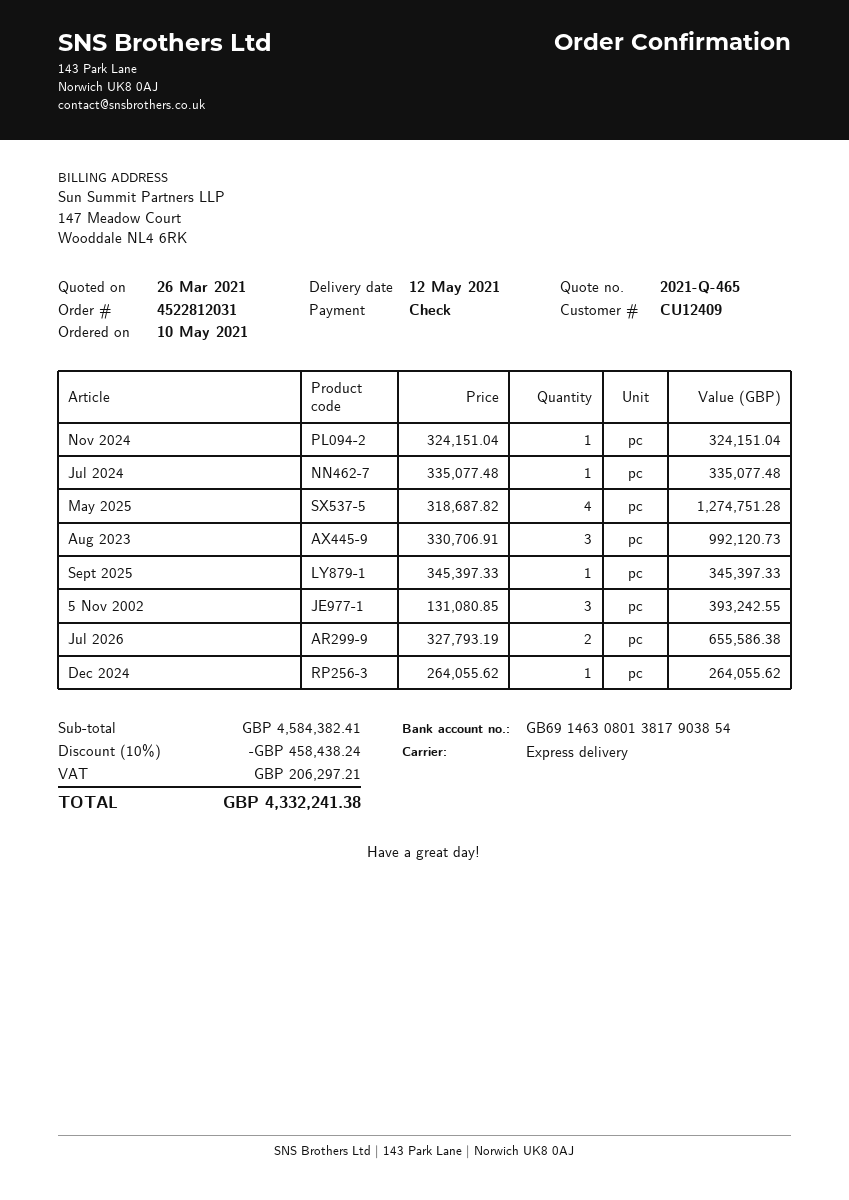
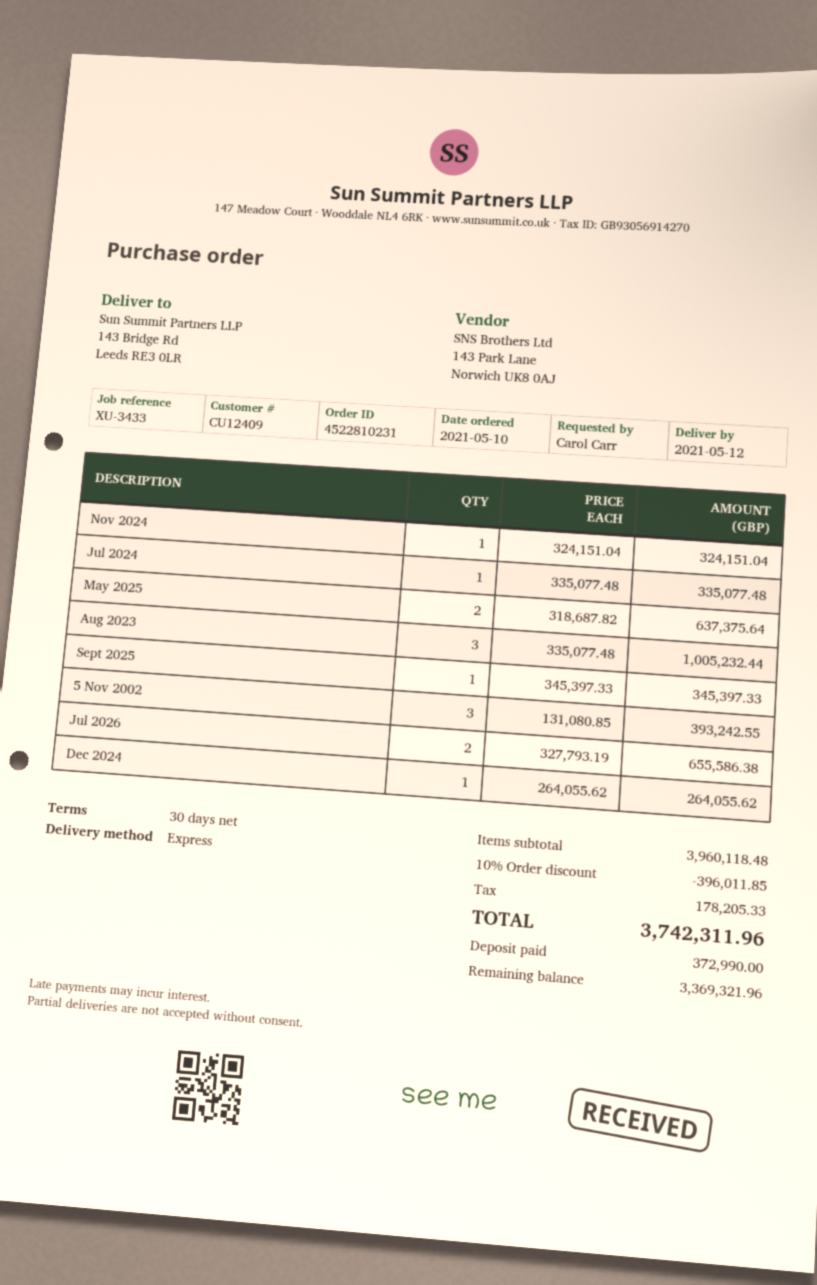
order number: 4522812031 -> 4522810231
May 2025: 4 x 318687.82 = 1274751.28 -> 2 x 318687.82 = 637375.64
Aug 2023: 3 x 330706.91 = 992120.73 -> 3 x 335077.48 = 1005232.44
subtotal: 4584382.41 -> 3960118.48
discount: 10% = 458438.24 -> 10% = 396011.85
tax: 206297.21 -> 178205.33
total: 4332241.38 -> 3742311.96

